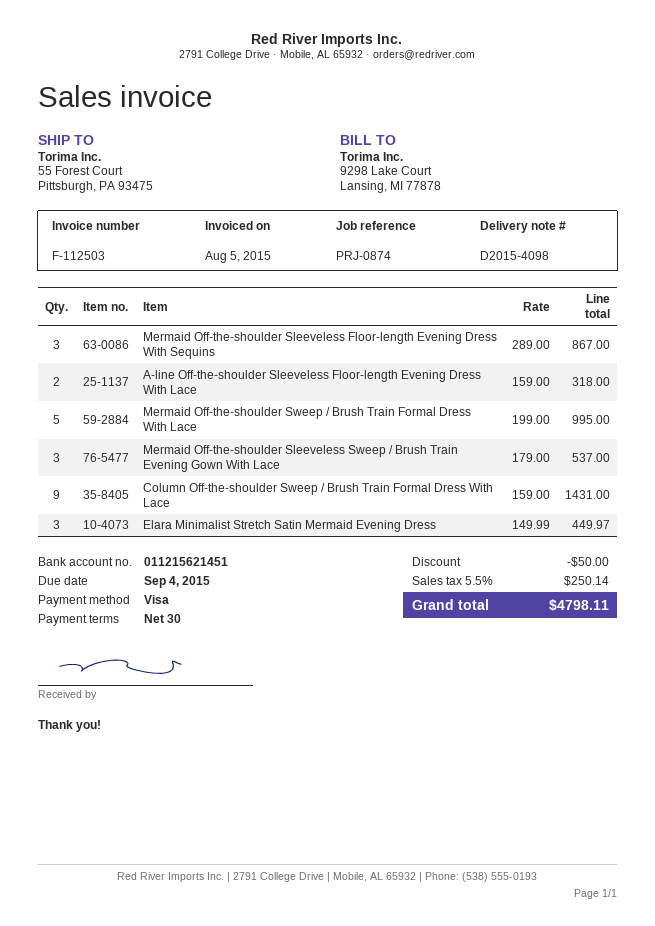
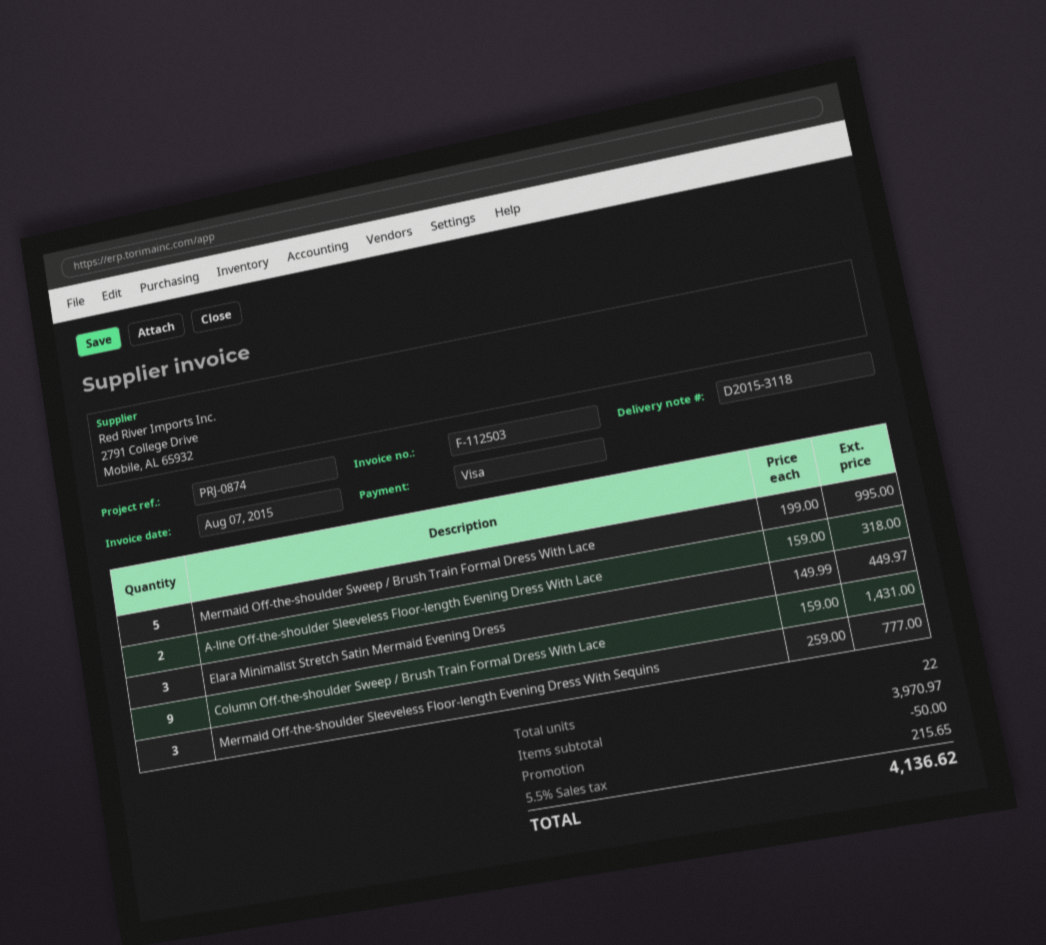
delivery note number: D2015-4098 -> D2015-3118
invoice date: 2015-08-05 -> 2015-08-07
Mermaid Off-the-shoulder Sleeveless Floor-length Evening Dress With Sequins: 3 x 289.00 = 867.00 -> 3 x 259.00 = 777.00
Mermaid Off-the-shoulder Sleeveless Sweep / Brush Train Evening Gown With Lace: 3 x 179.00 = 537.00 -> none
tax: 5.5% = 250.14 -> 5.5% = 215.65
total: 4798.11 -> 4136.62

